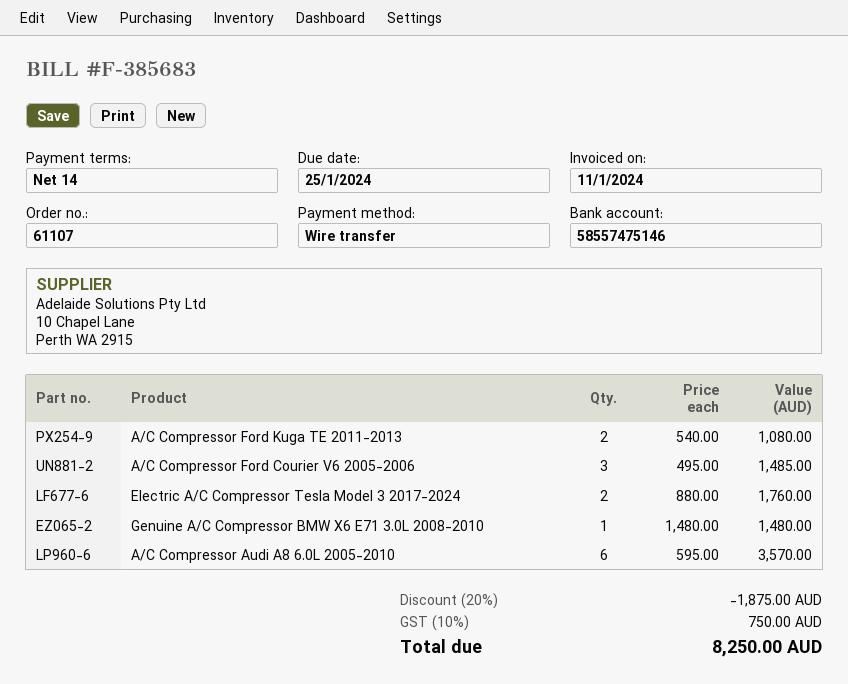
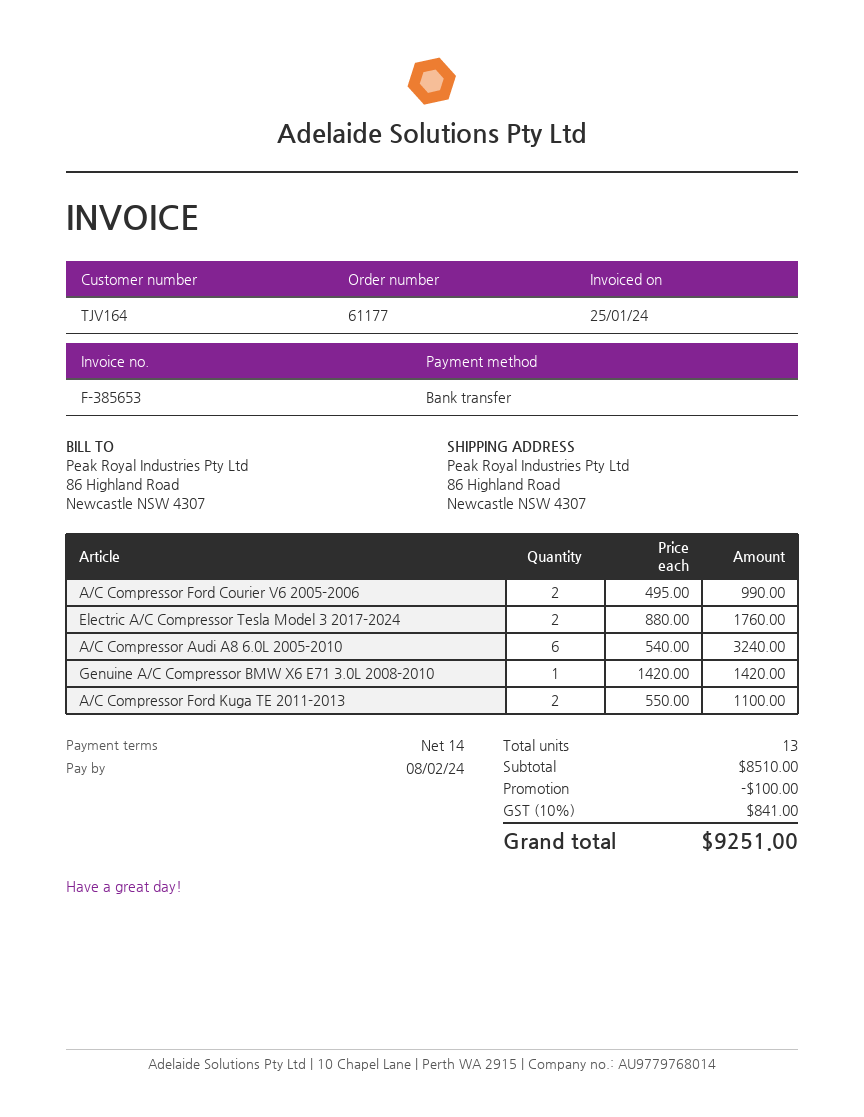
order number: 61107 -> 61177
invoice number: F-385683 -> F-385653
invoice date: 2024-01-11 -> 2024-01-25
due date: 2024-01-25 -> 2024-02-08
A/C Compressor Ford Kuga TE 2011-2013: 2 x 540.00 = 1080.00 -> 2 x 550.00 = 1100.00
A/C Compressor Ford Courier V6 2005-2006: 3 x 495.00 = 1485.00 -> 2 x 495.00 = 990.00
Genuine A/C Compressor BMW X6 E71 3.0L 2008-2010: 1 x 1480.00 = 1480.00 -> 1 x 1420.00 = 1420.00
A/C Compressor Audi A8 6.0L 2005-2010: 6 x 595.00 = 3570.00 -> 6 x 540.00 = 3240.00
discount: 1875.00 -> 100.00
tax: 10% = 750.00 -> 10% = 841.00
total: 8250.00 -> 9251.00

